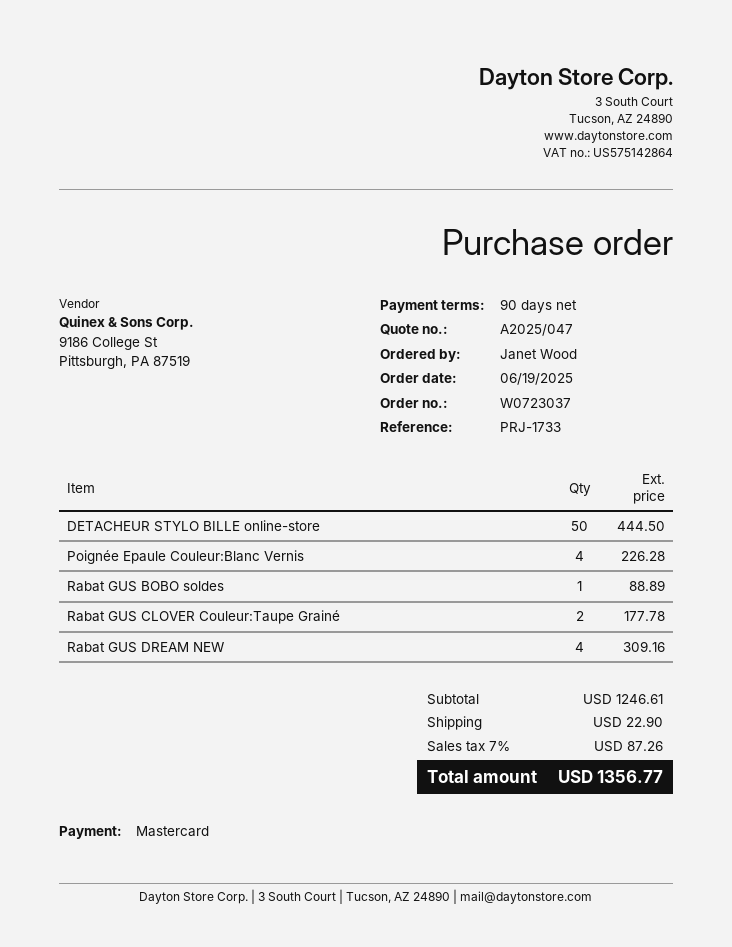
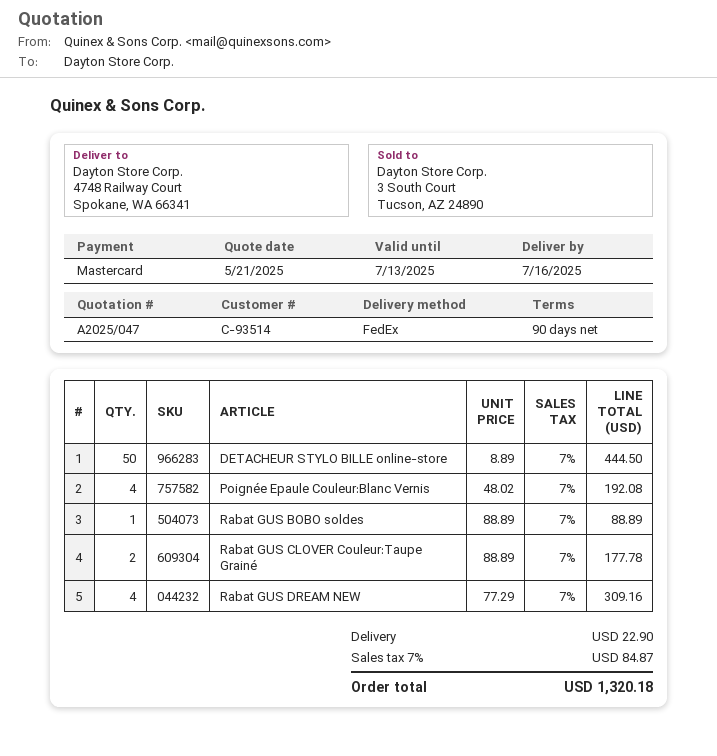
Poignée Epaule Couleur:Blanc Vernis: 4 for 226.28 -> 4 for 192.08
tax: 7% = 87.26 -> 7% = 84.87
total: 1356.77 -> 1320.18

